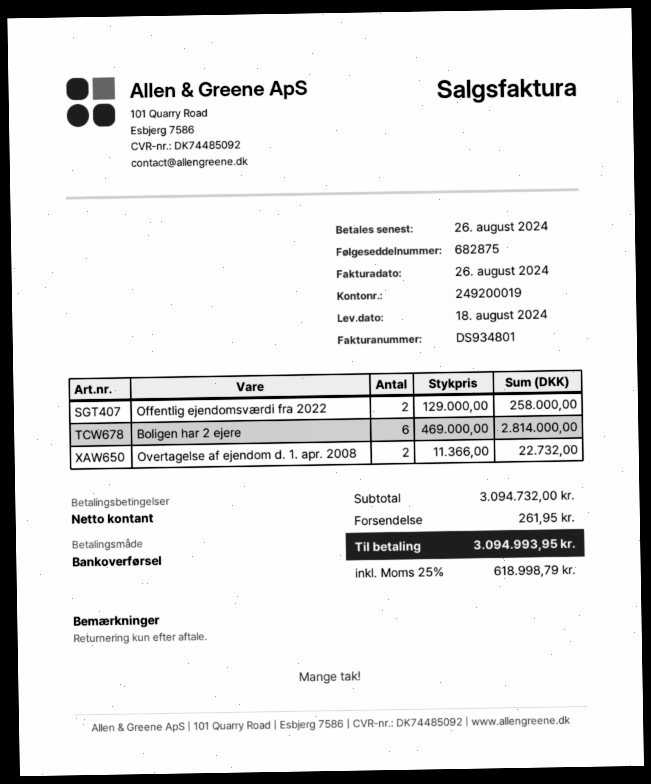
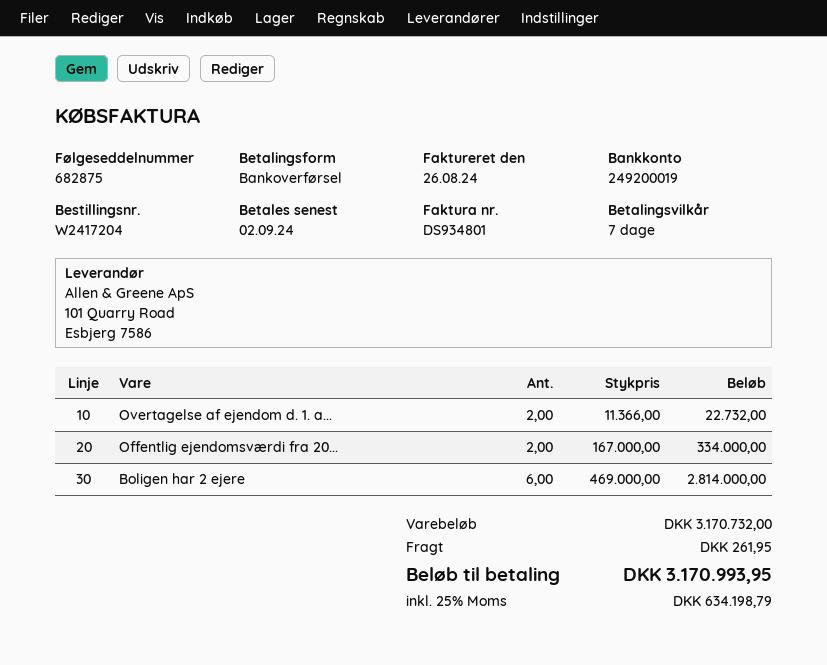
payment terms: on receipt -> 7 days
due date: 2024-08-26 -> 2024-09-02
Offentlig ejendomsværdi fra 2022: 2 x 129000.00 = 258000.00 -> 2 x 167000.00 = 334000.00
subtotal: 3094732.00 -> 3170732.00
tax: 25% = 618998.79 -> 25% = 634198.79
total: 3094993.95 -> 3170993.95

